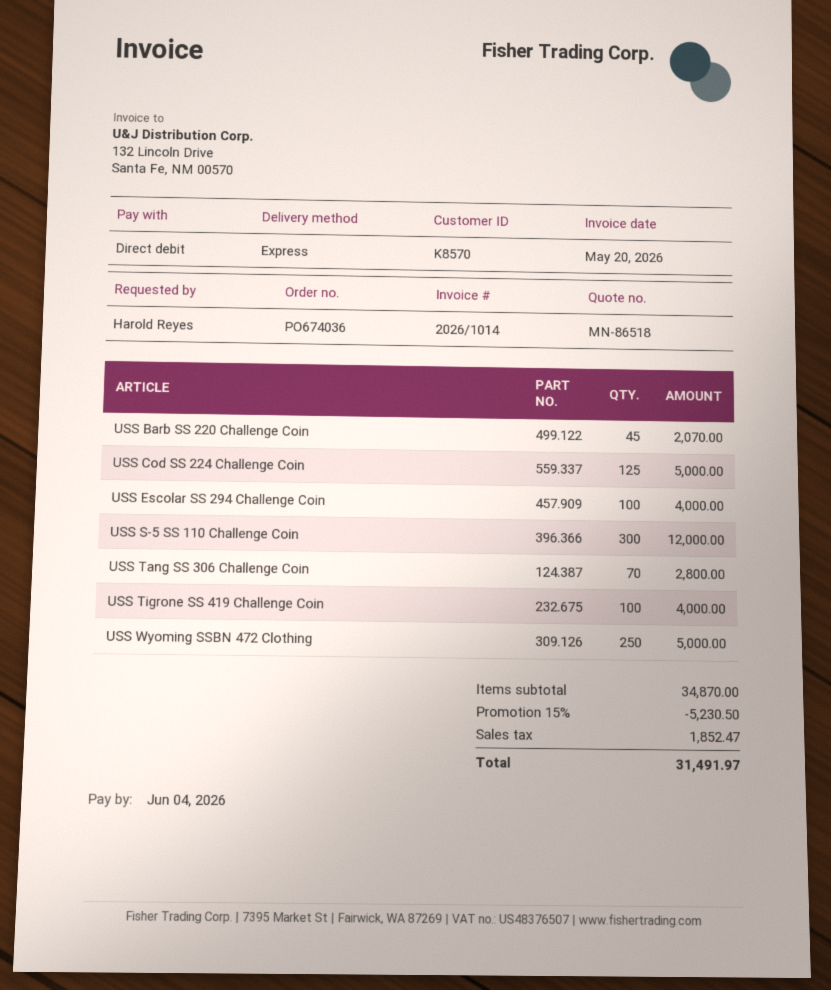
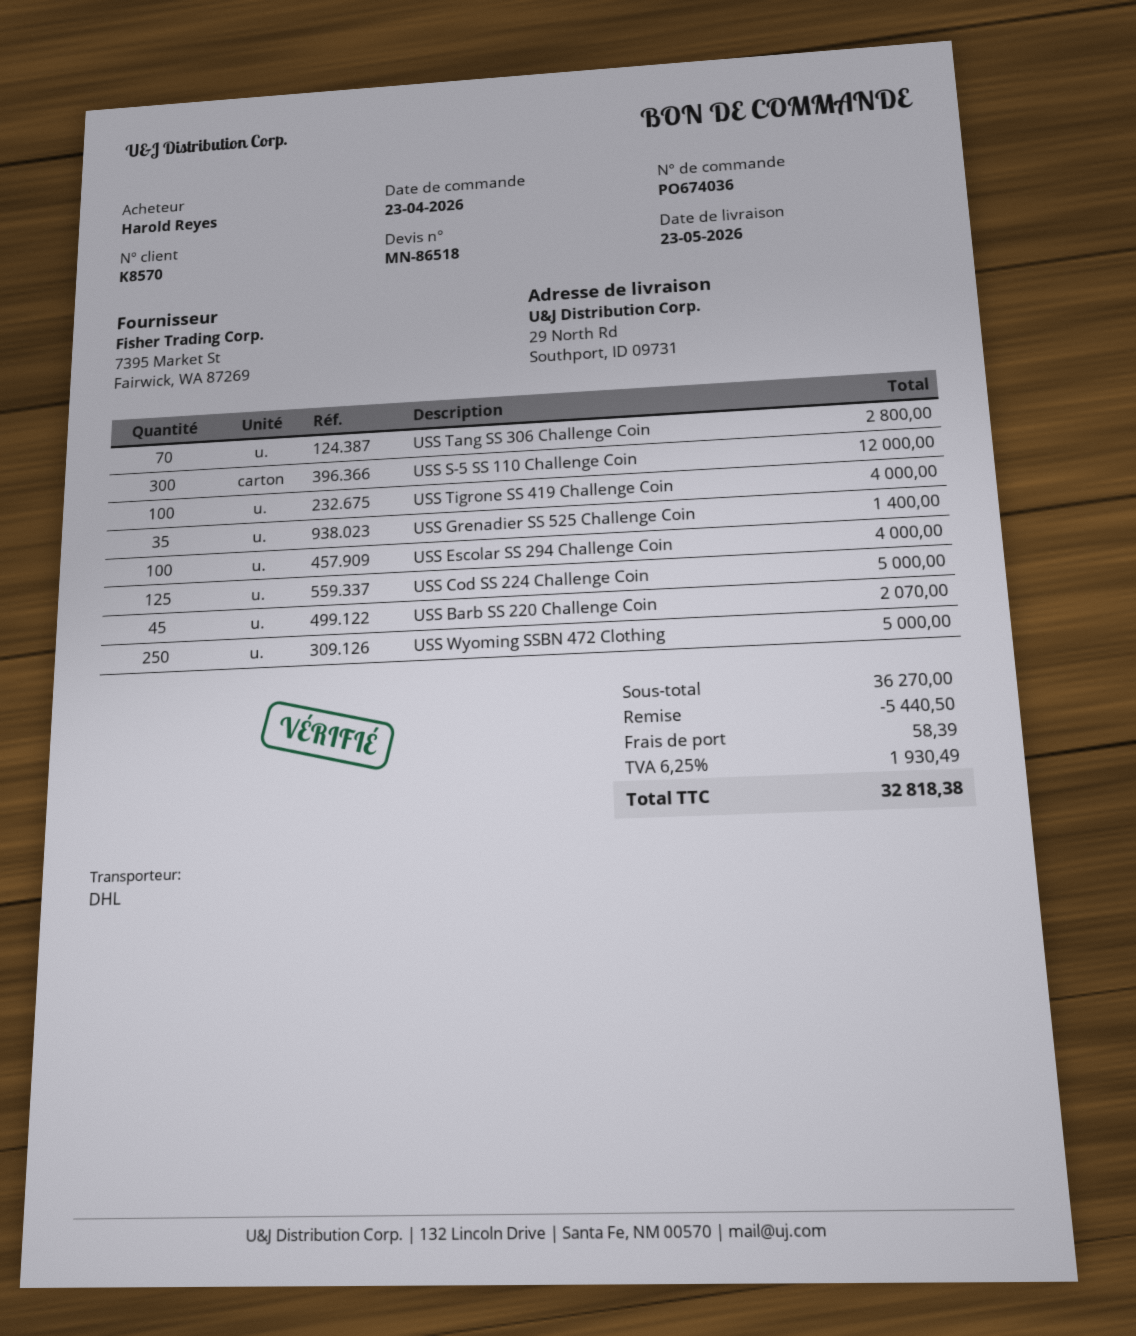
shipping method: express -> DHL
USS Grenadier SS 525 Challenge Coin: none -> 35 for 1400.00
subtotal: 34870.00 -> 36270.00
discount: 5230.50 -> 5440.50
shipping: none -> 58.39
tax: 1852.47 -> 1930.49
total: 31491.97 -> 32818.38

